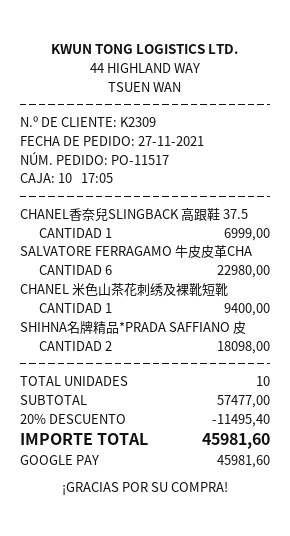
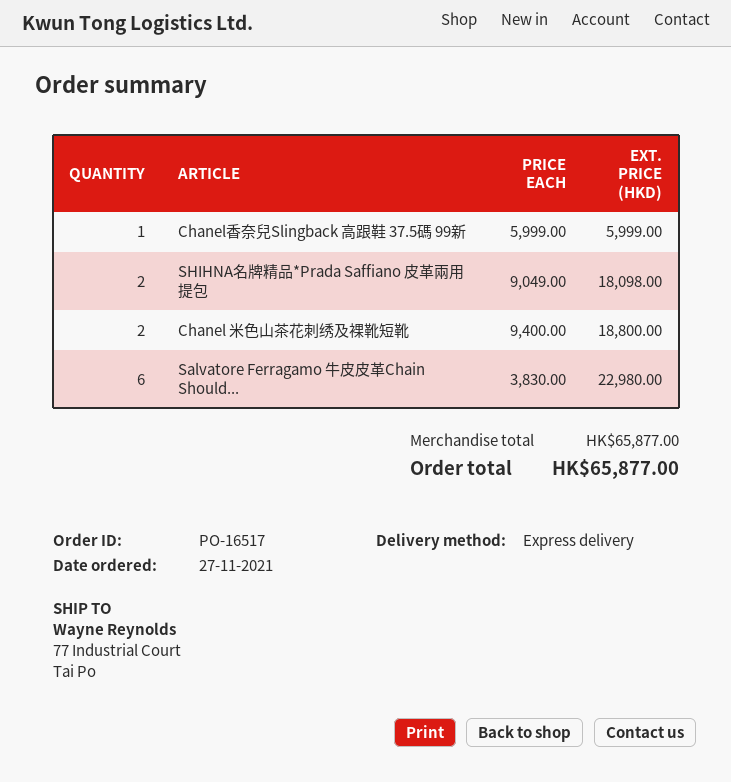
order number: PO-11517 -> PO-16517
CHANEL香奈兒SLINGBACK 高跟鞋 37.5: 1 for 6999.00 -> 1 for 5999.00
CHANEL 米色山茶花刺绣及裸靴短靴: 1 for 9400.00 -> 2 for 18800.00
subtotal: 57477.00 -> 65877.00
discount: 20% = 11495.40 -> none
total: 45981.60 -> 65877.00

